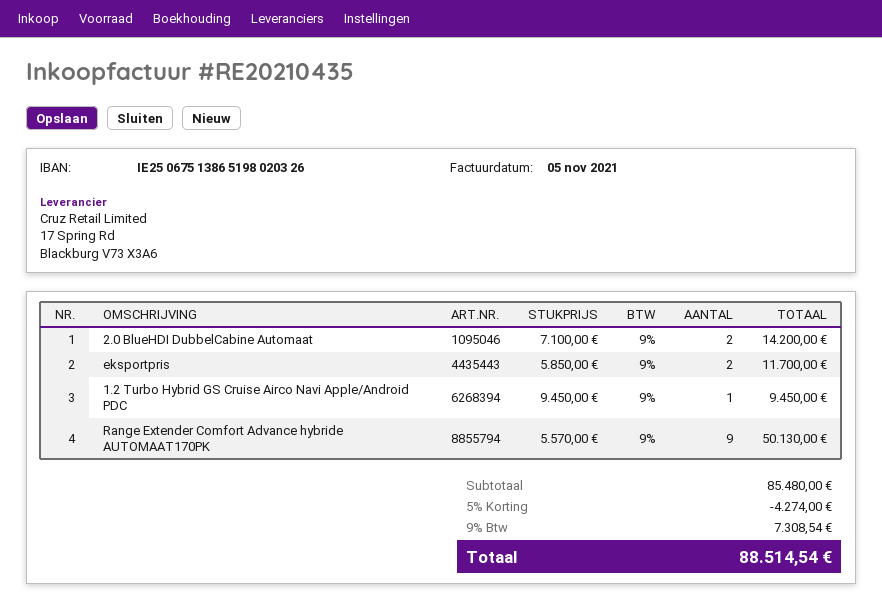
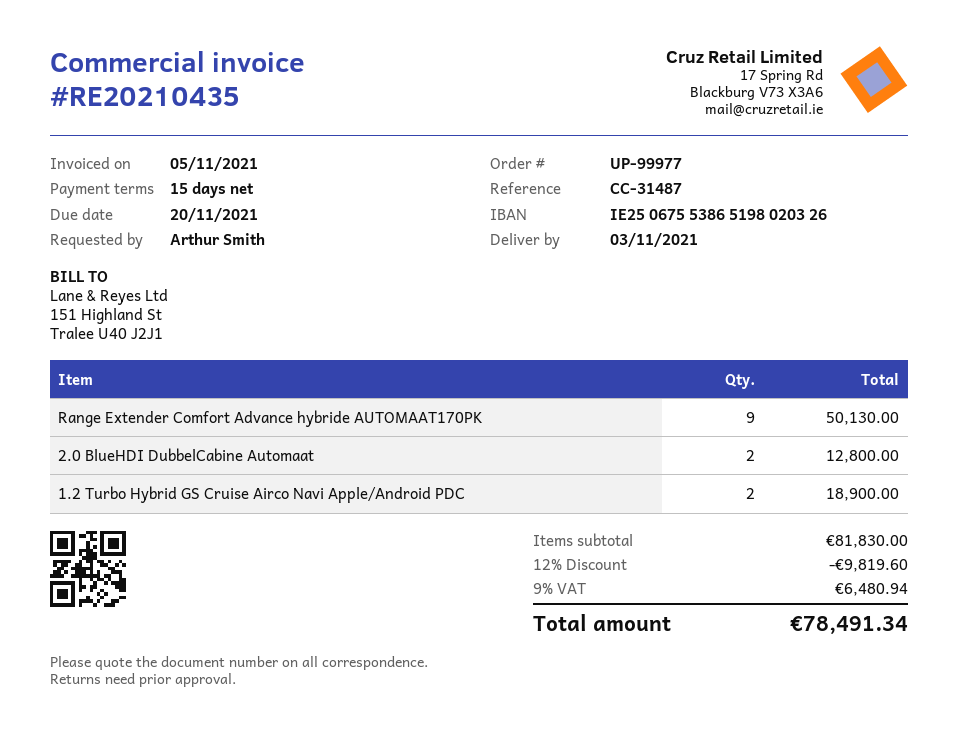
bank account: IE25067513865198020326 -> IE25067553865198020326
2.0 BlueHDI DubbelCabine Automaat: 2 for 14200.00 -> 2 for 12800.00
eksportpris: 2 for 11700.00 -> none
1.2 Turbo Hybrid GS Cruise Airco Navi Apple/Android PDC: 1 for 9450.00 -> 2 for 18900.00
subtotal: 85480.00 -> 81830.00
discount: 5% = 4274.00 -> 12% = 9819.60
tax: 9% = 7308.54 -> 9% = 6480.94
total: 88514.54 -> 78491.34

